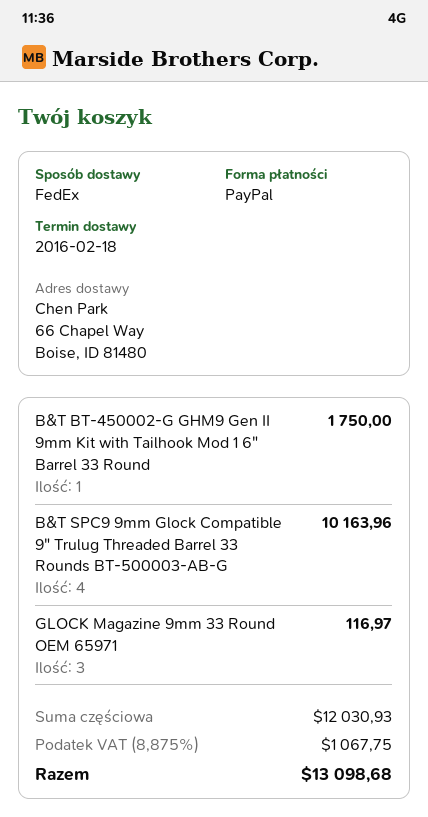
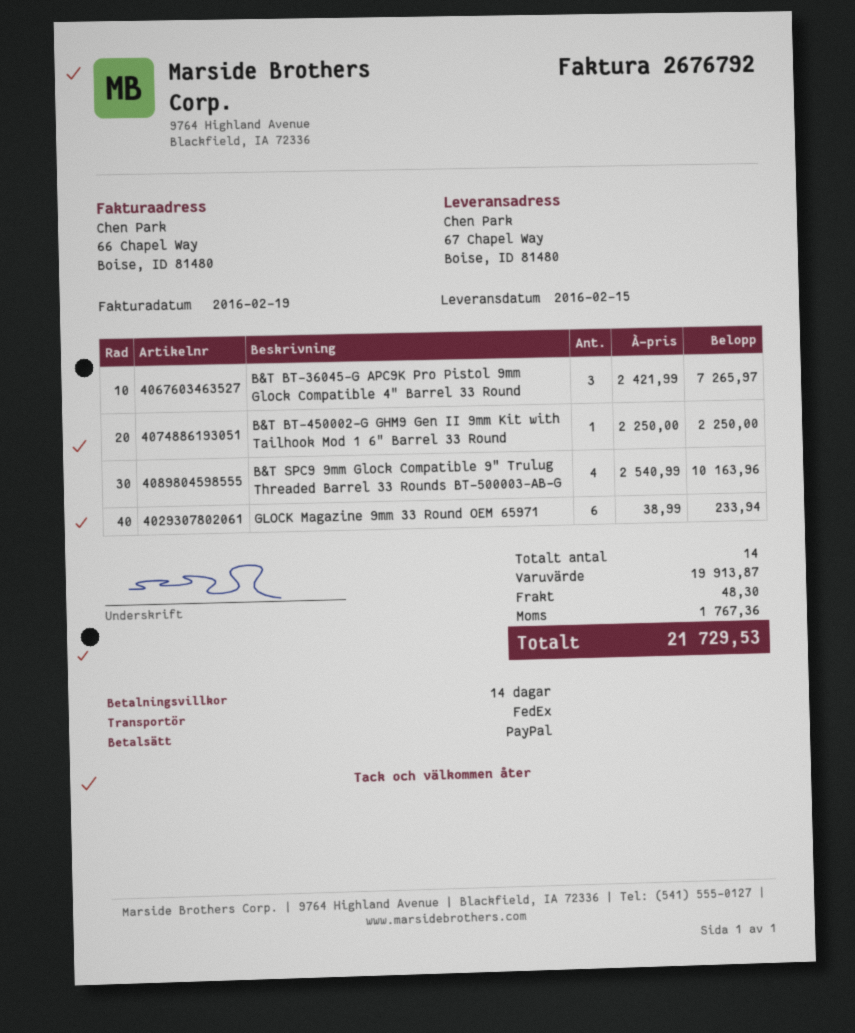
delivery date: 2016-02-18 -> 2016-02-15
ship to: 66 Chapel Way, Boise, ID 81480 -> 67 Chapel Way, Boise, ID 81480
B&T BT-450002-G GHM9 Gen II 9mm Kit with Tailhook Mod 1 6" Barrel 33 Round: 1 for 1750.00 -> 1 for 2250.00
GLOCK Magazine 9mm 33 Round OEM 65971: 3 for 116.97 -> 6 for 233.94
B&T BT-36045-G APC9K Pro Pistol 9mm Glock Compatible 4" Barrel 33 Round: none -> 3 for 7265.97
subtotal: 12030.93 -> 19913.87
shipping: none -> 48.30
tax: 1067.75 -> 1767.36
total: 13098.68 -> 21729.53

